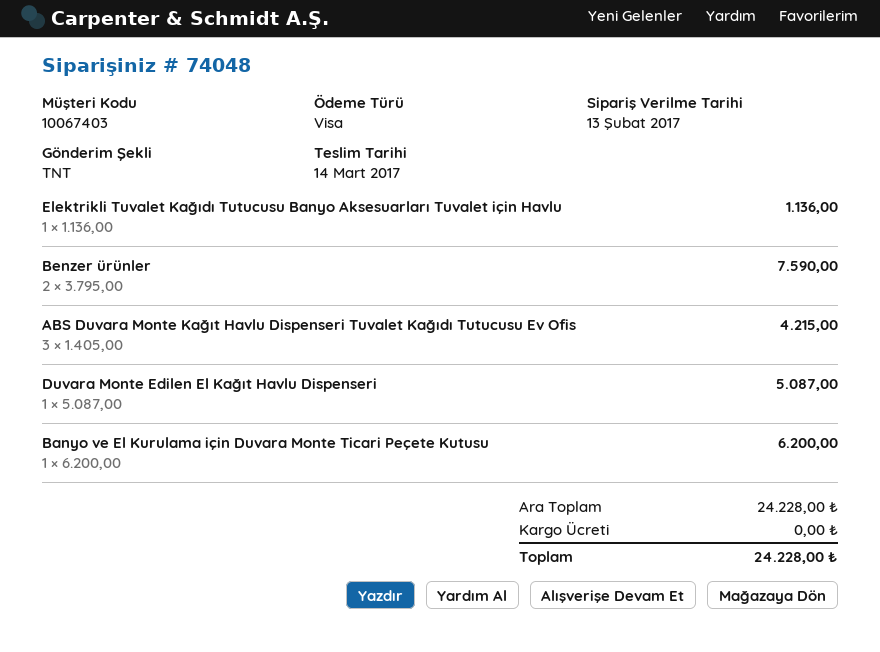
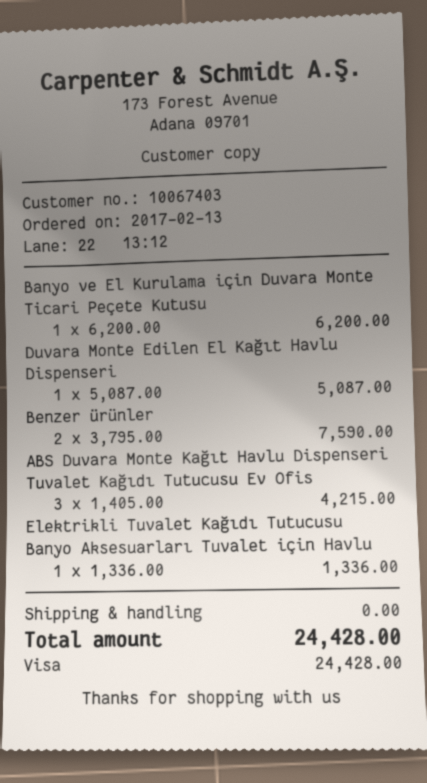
Elektrikli Tuvalet Kağıdı Tutucusu Banyo Aksesuarları Tuvalet için Havlu: 1 x 1136.00 = 1136.00 -> 1 x 1336.00 = 1336.00
total: 24228.00 -> 24428.00

